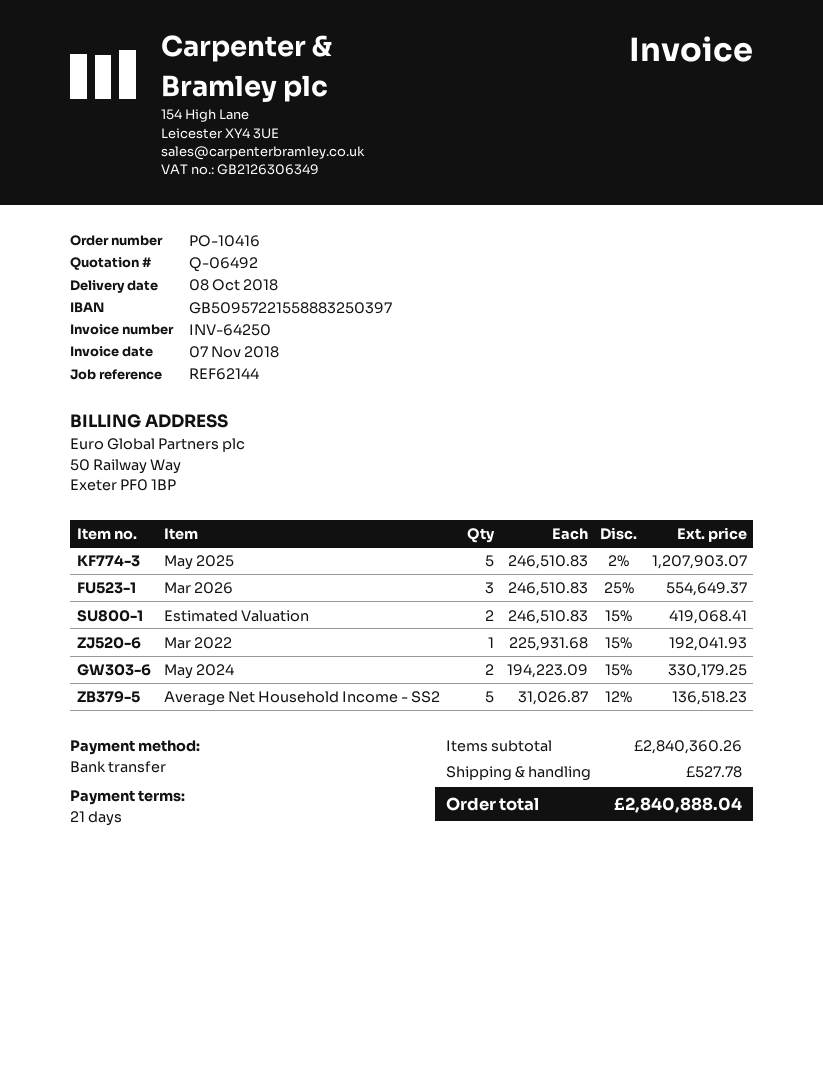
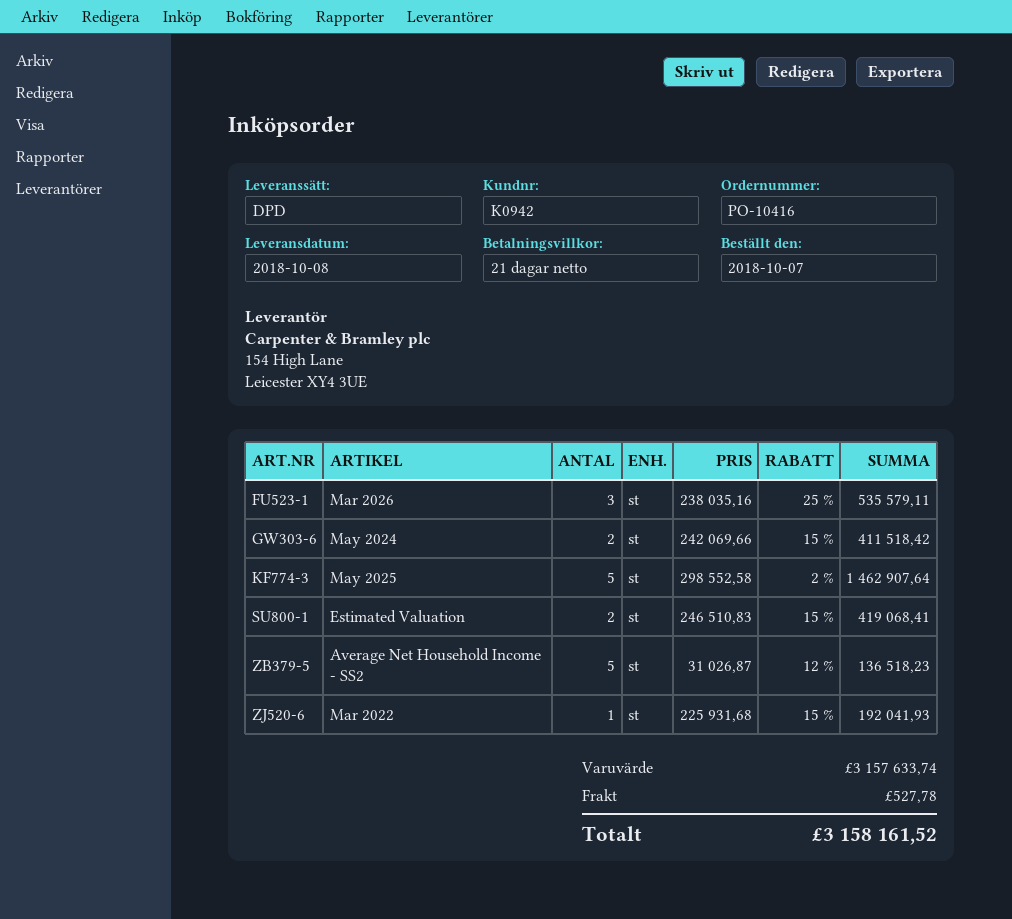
May 2025: 5 x 246510.83 - 2% = 1207903.07 -> 5 x 298552.58 - 2% = 1462907.64
Mar 2026: 3 x 246510.83 - 25% = 554649.37 -> 3 x 238035.16 - 25% = 535579.11
May 2024: 2 x 194223.09 - 15% = 330179.25 -> 2 x 242069.66 - 15% = 411518.42
subtotal: 2840360.26 -> 3157633.74
total: 2840888.04 -> 3158161.52

